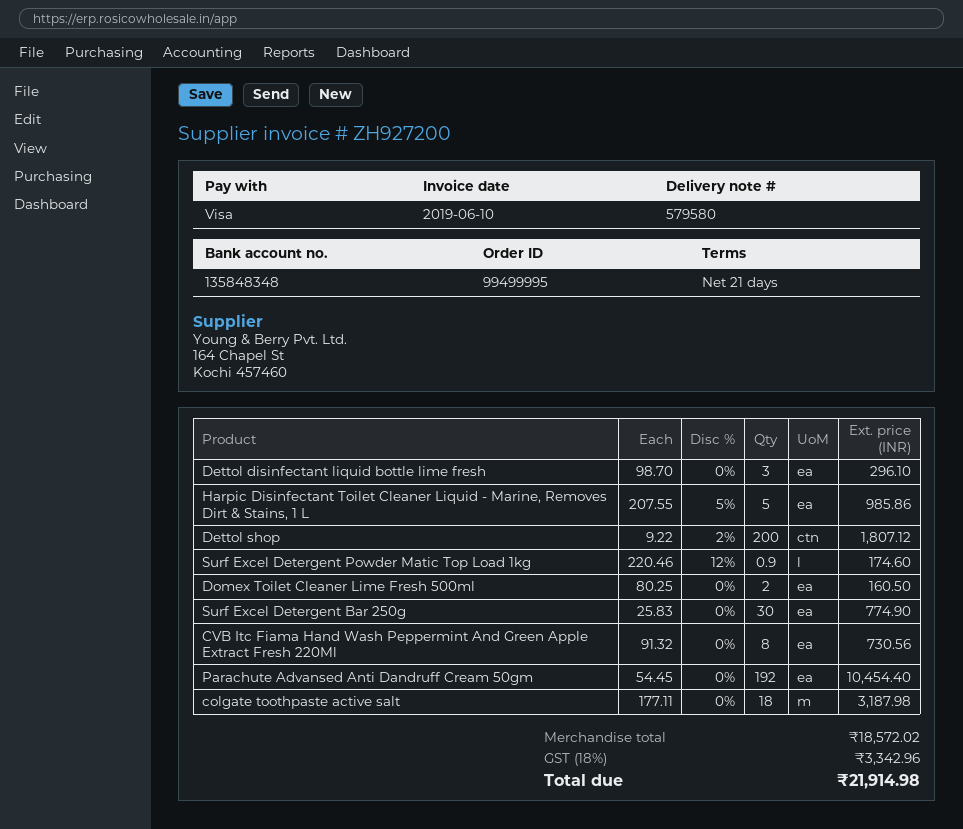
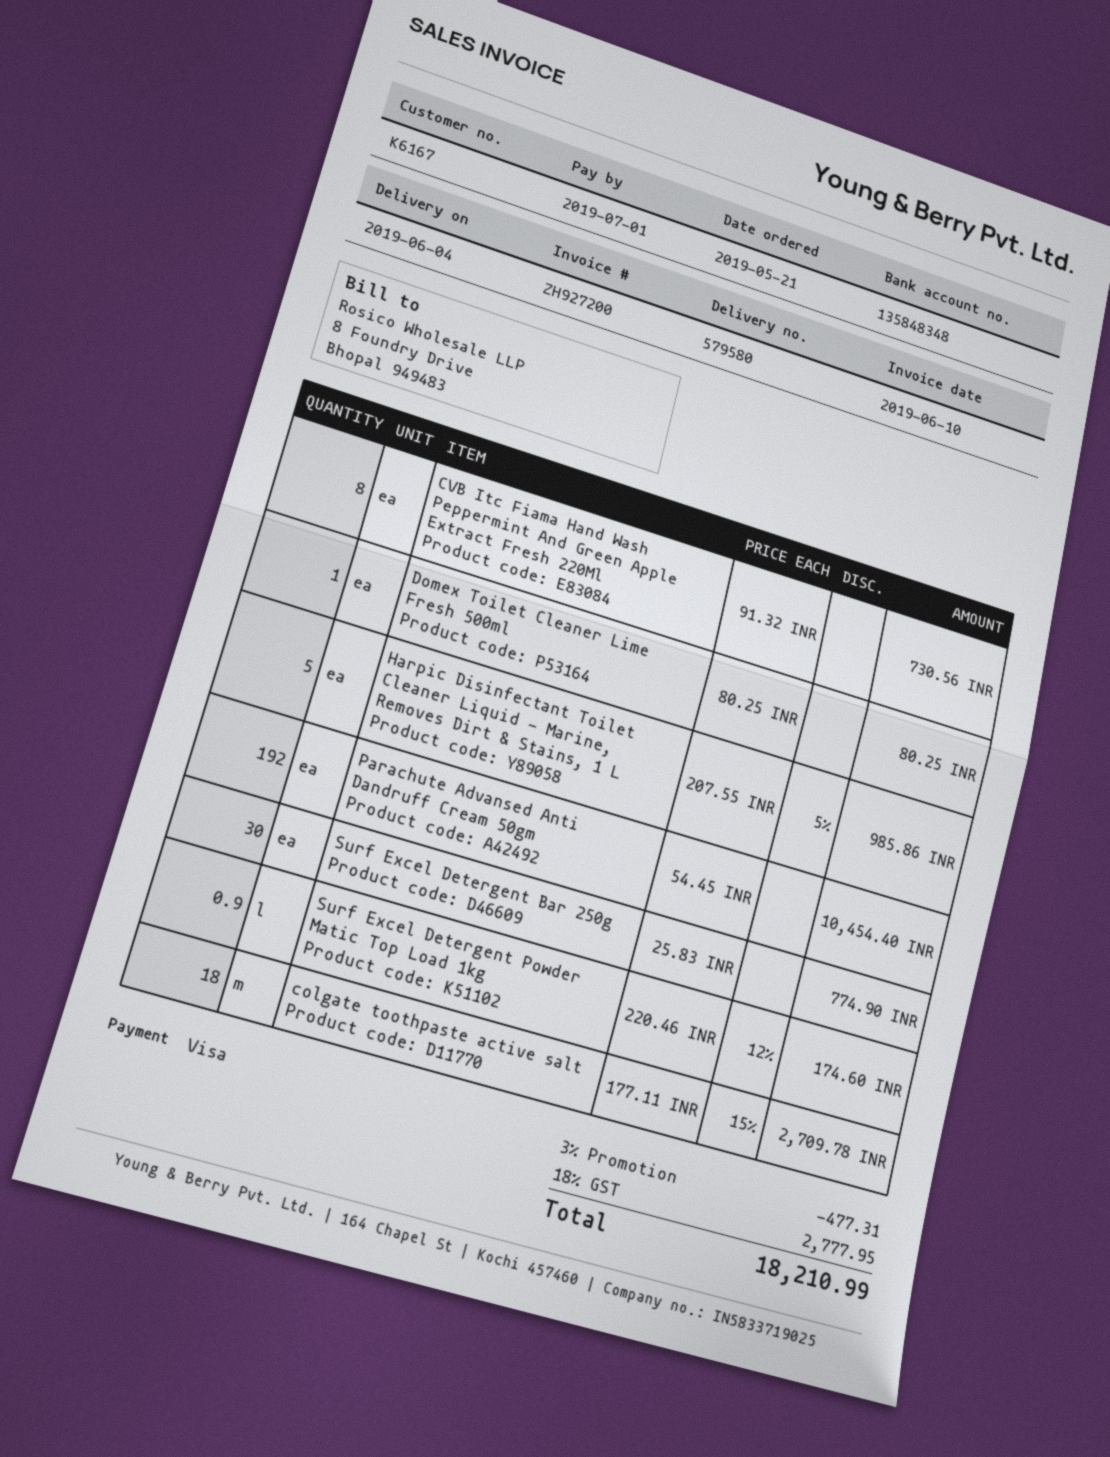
Dettol disinfectant liquid bottle lime fresh: 3 x 98.70 = 296.10 -> none
Dettol shop: 200 x 9.22 - 2% = 1807.12 -> none
Domex Toilet Cleaner Lime Fresh 500ml: 2 x 80.25 = 160.50 -> 1 x 80.25 = 80.25
colgate toothpaste active salt: 18 x 177.11 = 3187.98 -> 18 x 177.11 - 15% = 2709.78
discount: none -> 3% = 477.31
tax: 18% = 3342.96 -> 18% = 2777.95
total: 21914.98 -> 18210.99

